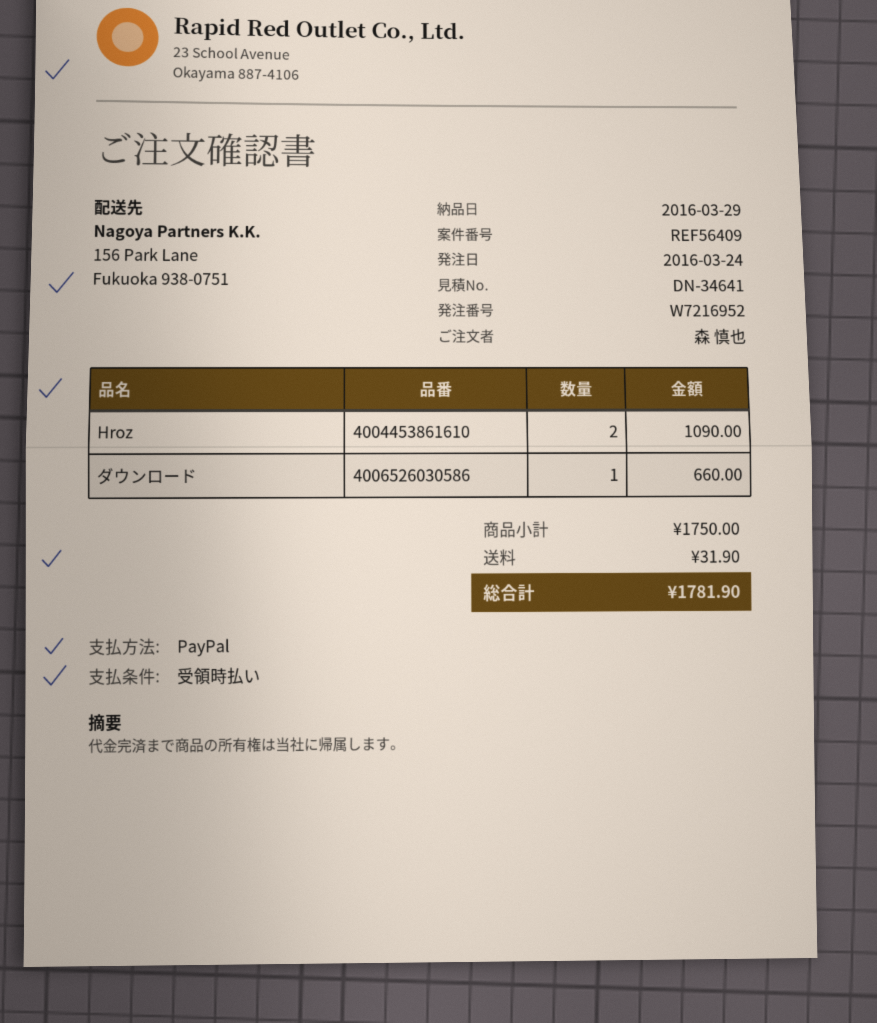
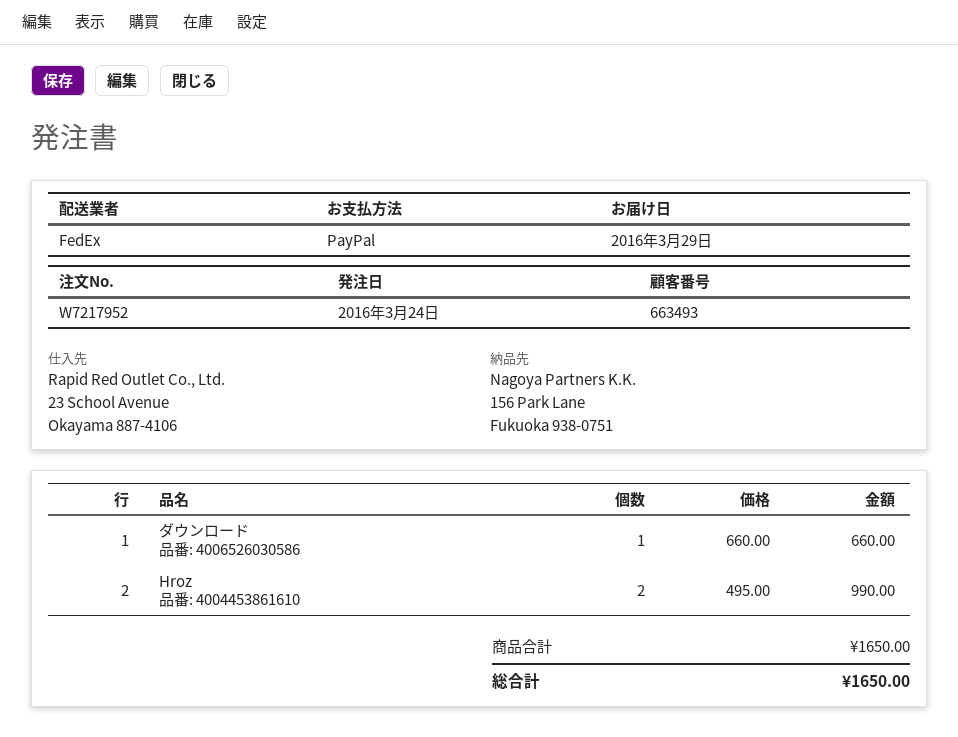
order number: W7216952 -> W7217952
Hroz: 2 for 1090.00 -> 2 for 990.00
subtotal: 1750.00 -> 1650.00
shipping: 31.90 -> none
total: 1781.90 -> 1650.00

